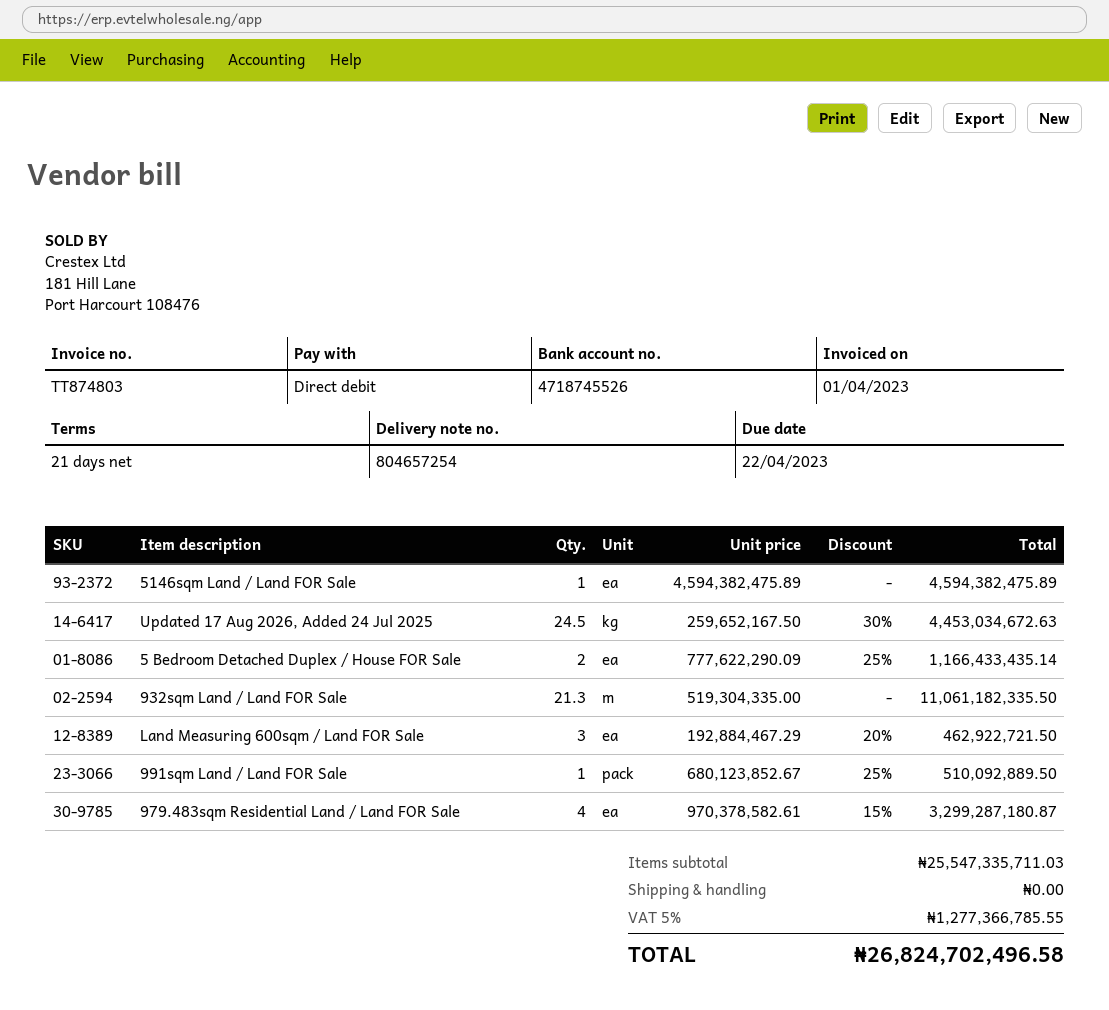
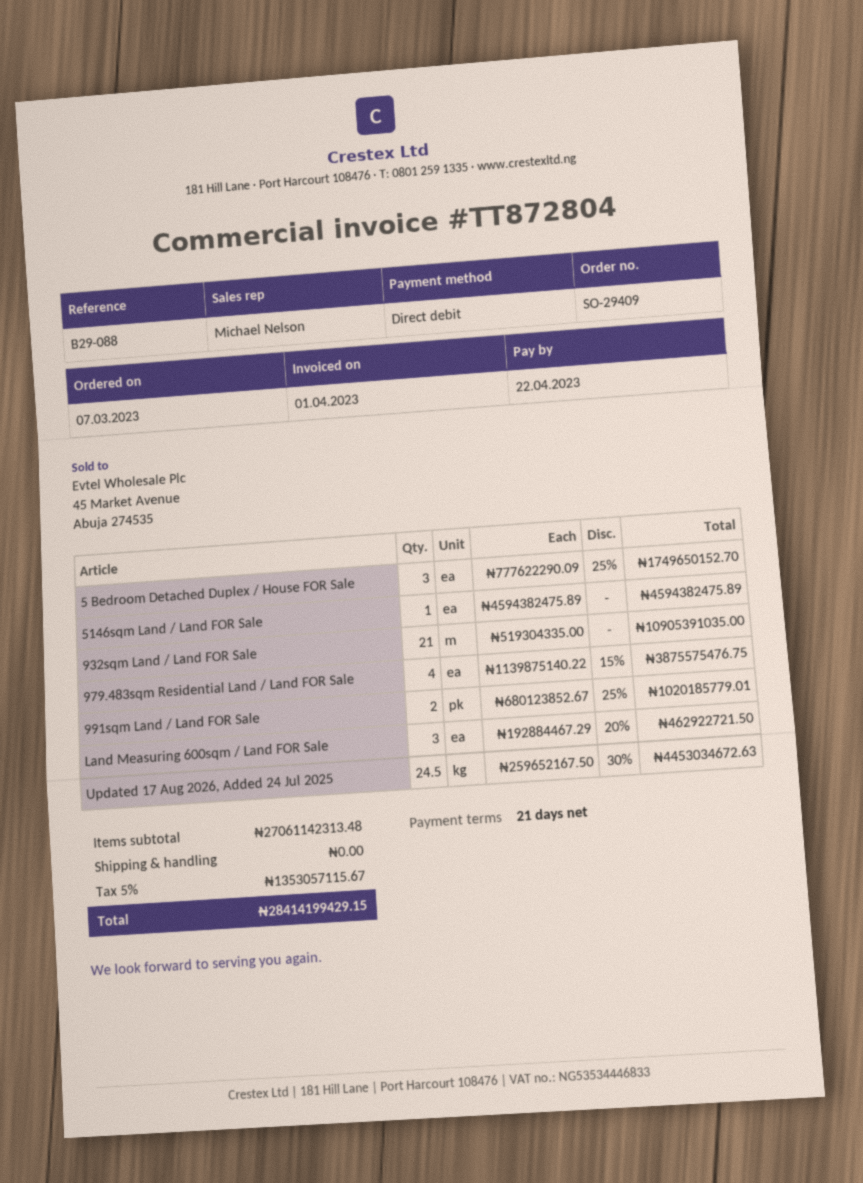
invoice number: TT874803 -> TT872804
5 Bedroom Detached Duplex / House FOR Sale: 2 x 777622290.09 - 25% = 1166433435.14 -> 3 x 777622290.09 - 25% = 1749650152.70
932sqm Land / Land FOR Sale: 21.3 x 519304335.00 = 11061182335.50 -> 21 x 519304335.00 = 10905391035.00
991sqm Land / Land FOR Sale: 1 x 680123852.67 - 25% = 510092889.50 -> 2 x 680123852.67 - 25% = 1020185779.01
979.483sqm Residential Land / Land FOR Sale: 4 x 970378582.61 - 15% = 3299287180.87 -> 4 x 1139875140.22 - 15% = 3875575476.75
subtotal: 25547335711.03 -> 27061142313.48
tax: 5% = 1277366785.55 -> 5% = 1353057115.67
total: 26824702496.58 -> 28414199429.15

